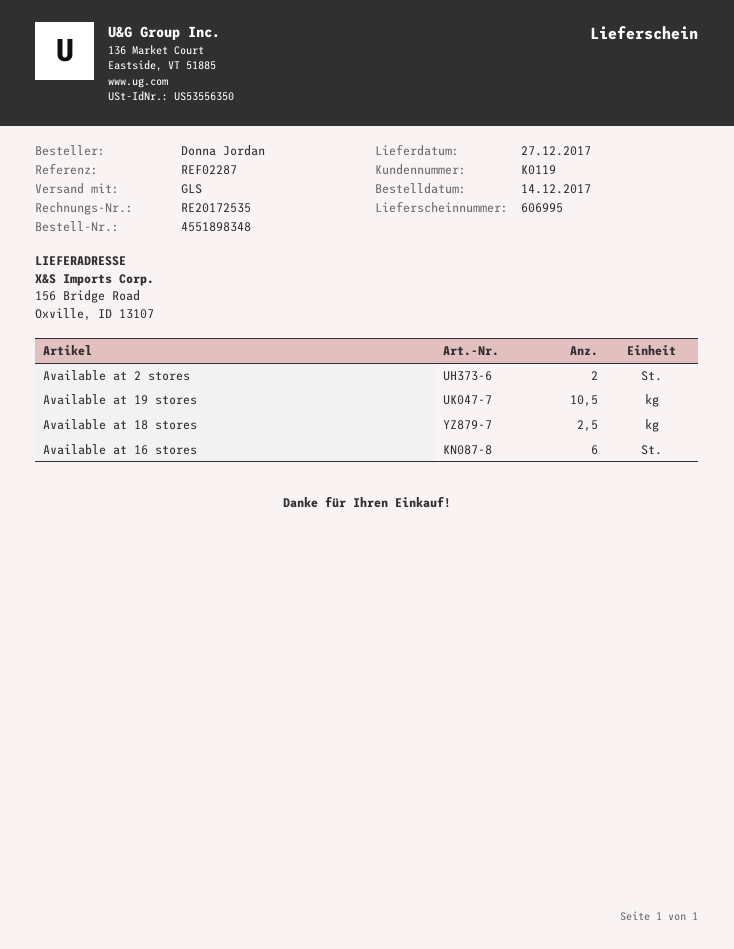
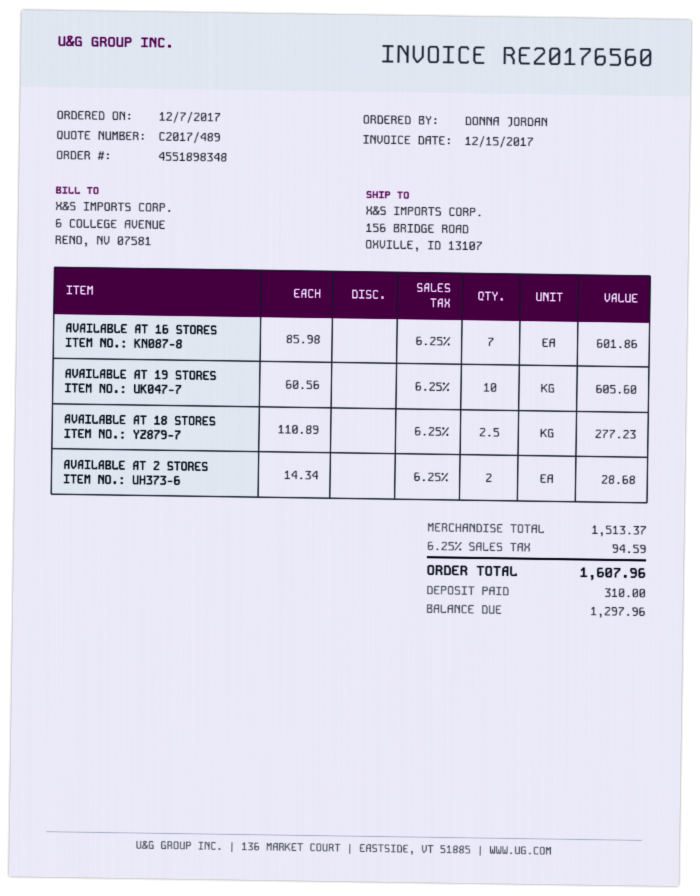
order date: 2017-12-14 -> 2017-12-07
invoice number: RE20172535 -> RE20176560
Available at 19 stores: 10.5 -> 10
Available at 16 stores: 6 -> 7

